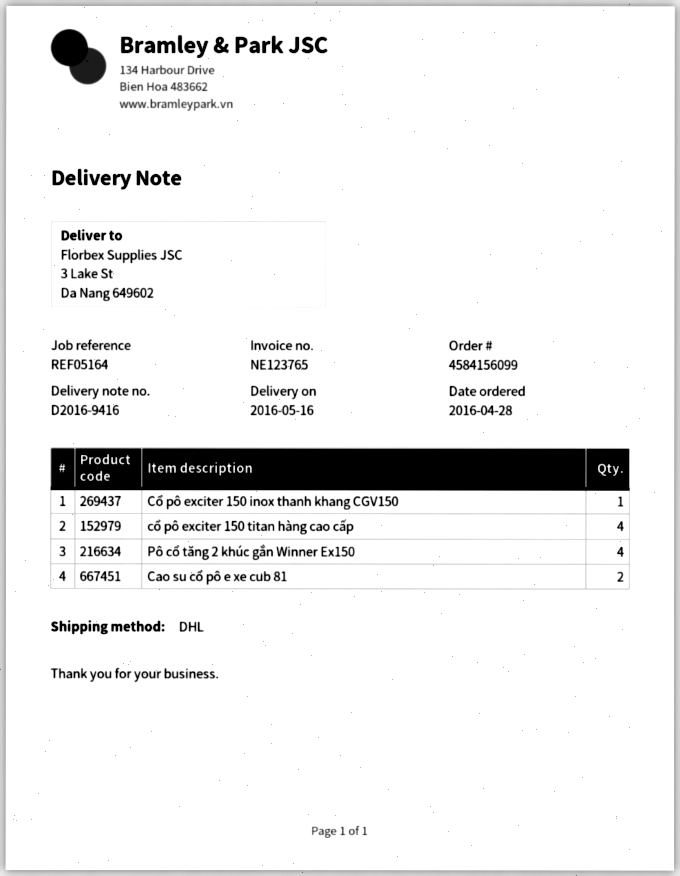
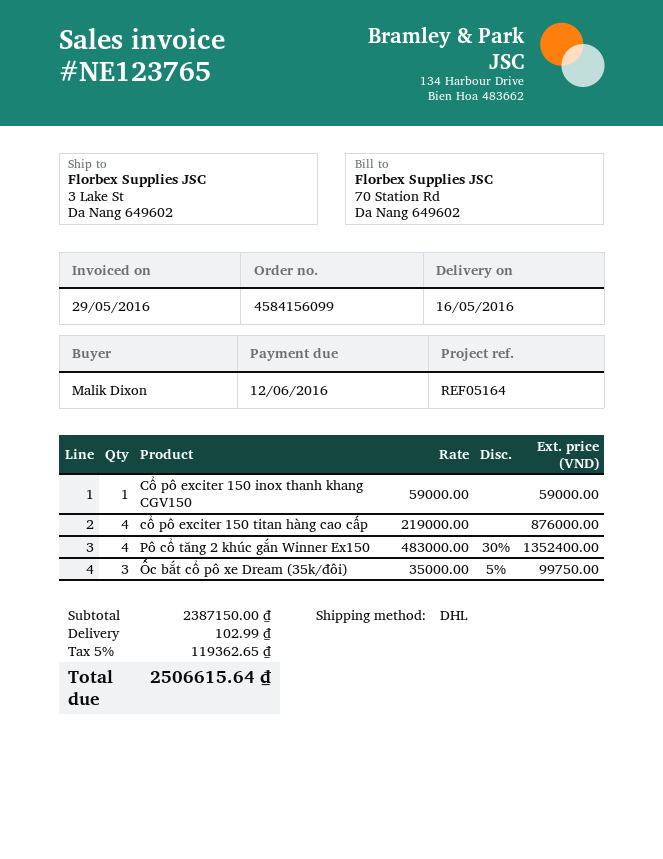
Cao su cổ pô e xe cub 81: 2 -> none
Ốc bắt cổ pô xe Dream (35k/đôi): none -> 3

